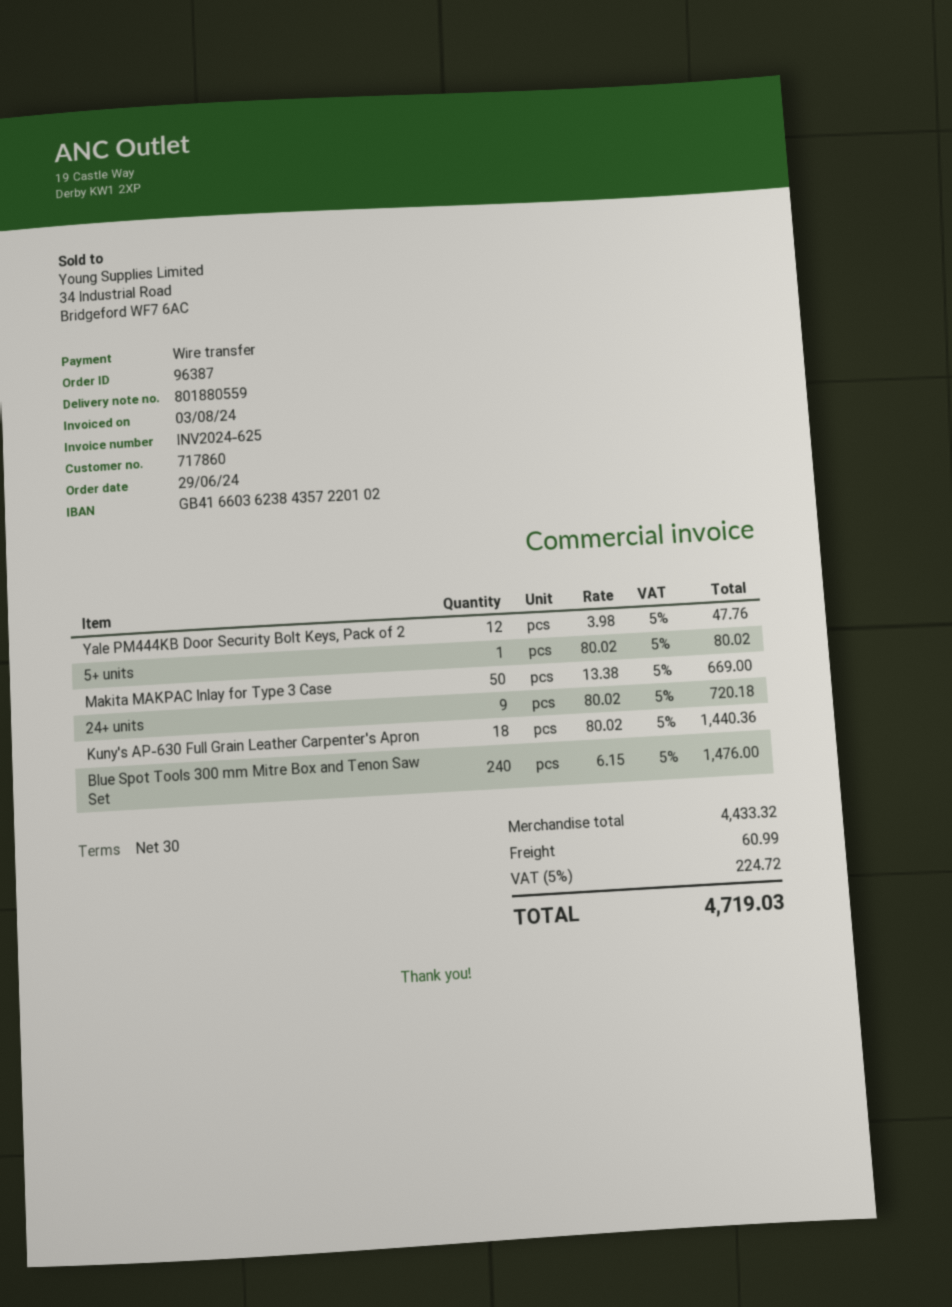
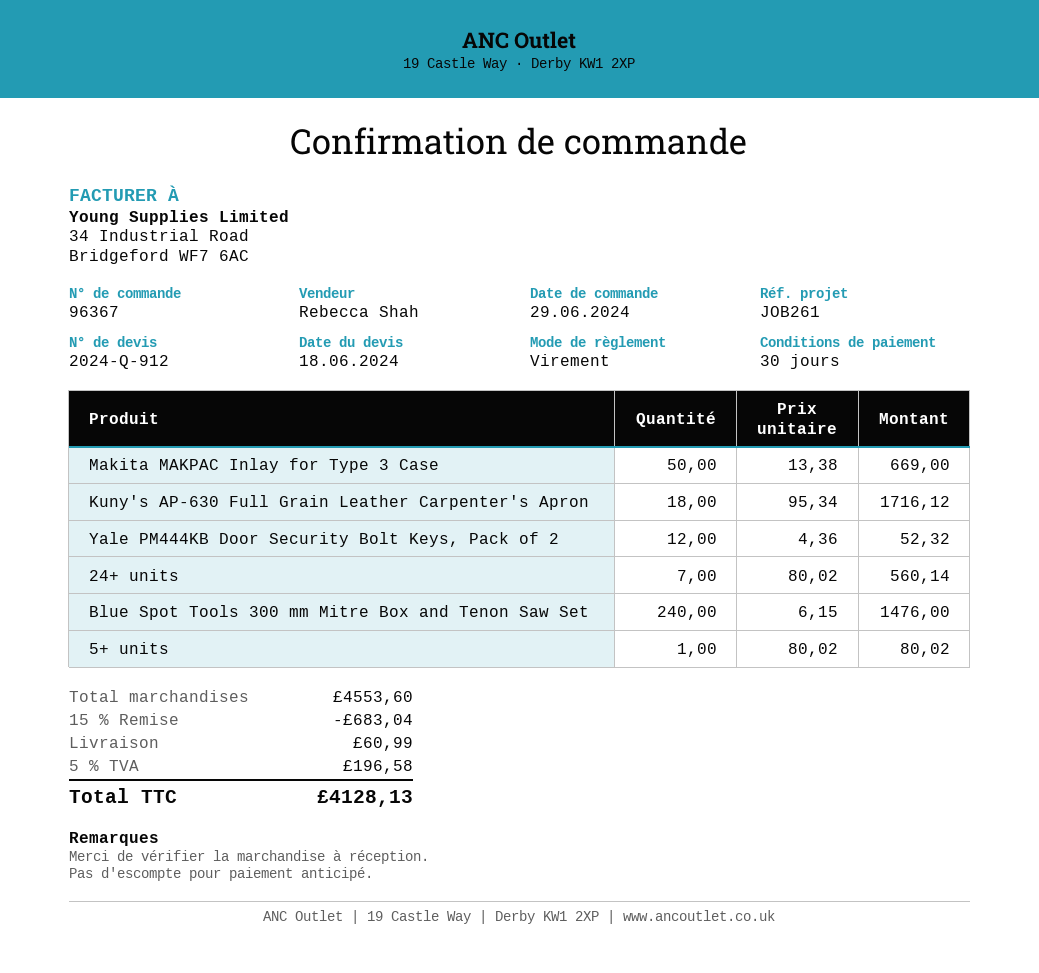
order number: 96387 -> 96367
Yale PM444KB Door Security Bolt Keys, Pack of 2: 12 x 3.98 = 47.76 -> 12 x 4.36 = 52.32
24+ units: 9 x 80.02 = 720.18 -> 7 x 80.02 = 560.14
Kuny's AP-630 Full Grain Leather Carpenter's Apron: 18 x 80.02 = 1440.36 -> 18 x 95.34 = 1716.12
subtotal: 4433.32 -> 4553.60
discount: none -> 15% = 683.04
tax: 5% = 224.72 -> 5% = 196.58
total: 4719.03 -> 4128.13

